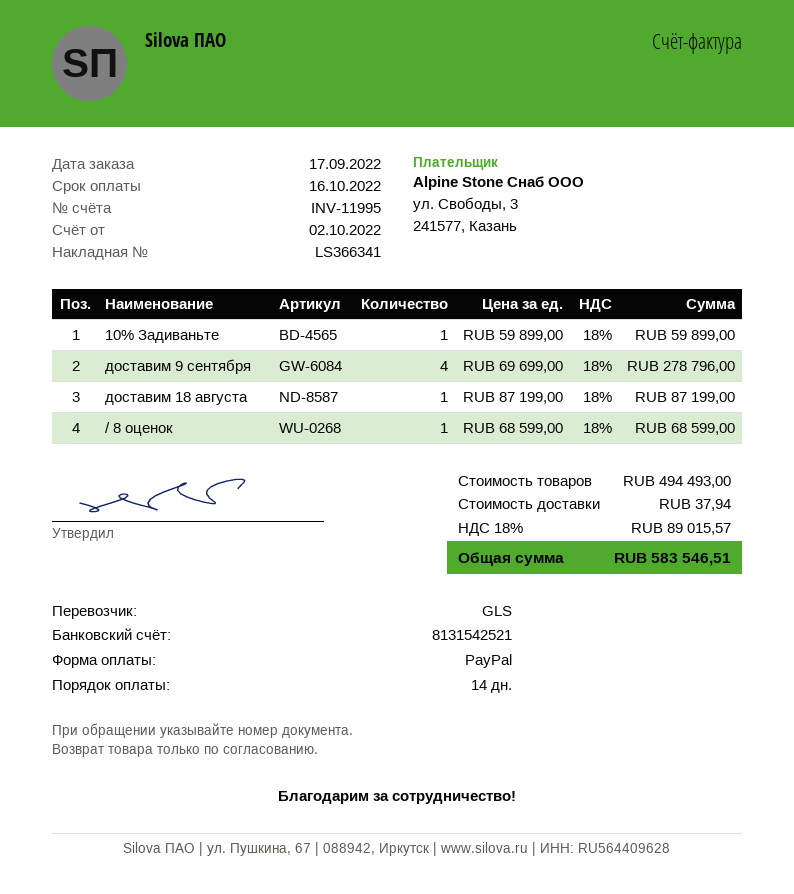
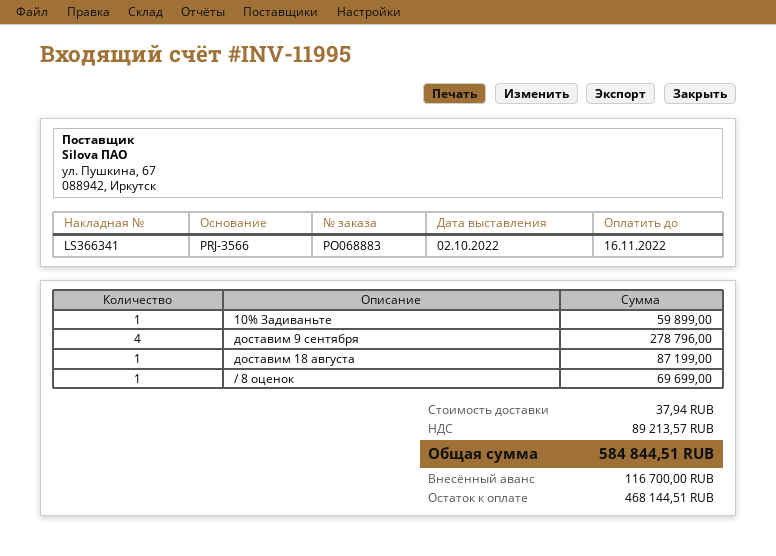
due date: 2022-10-16 -> 2022-11-16
/ 8 оценок: 1 for 68599.00 -> 1 for 69699.00
tax: 89015.57 -> 89213.57
total: 583546.51 -> 584844.51

